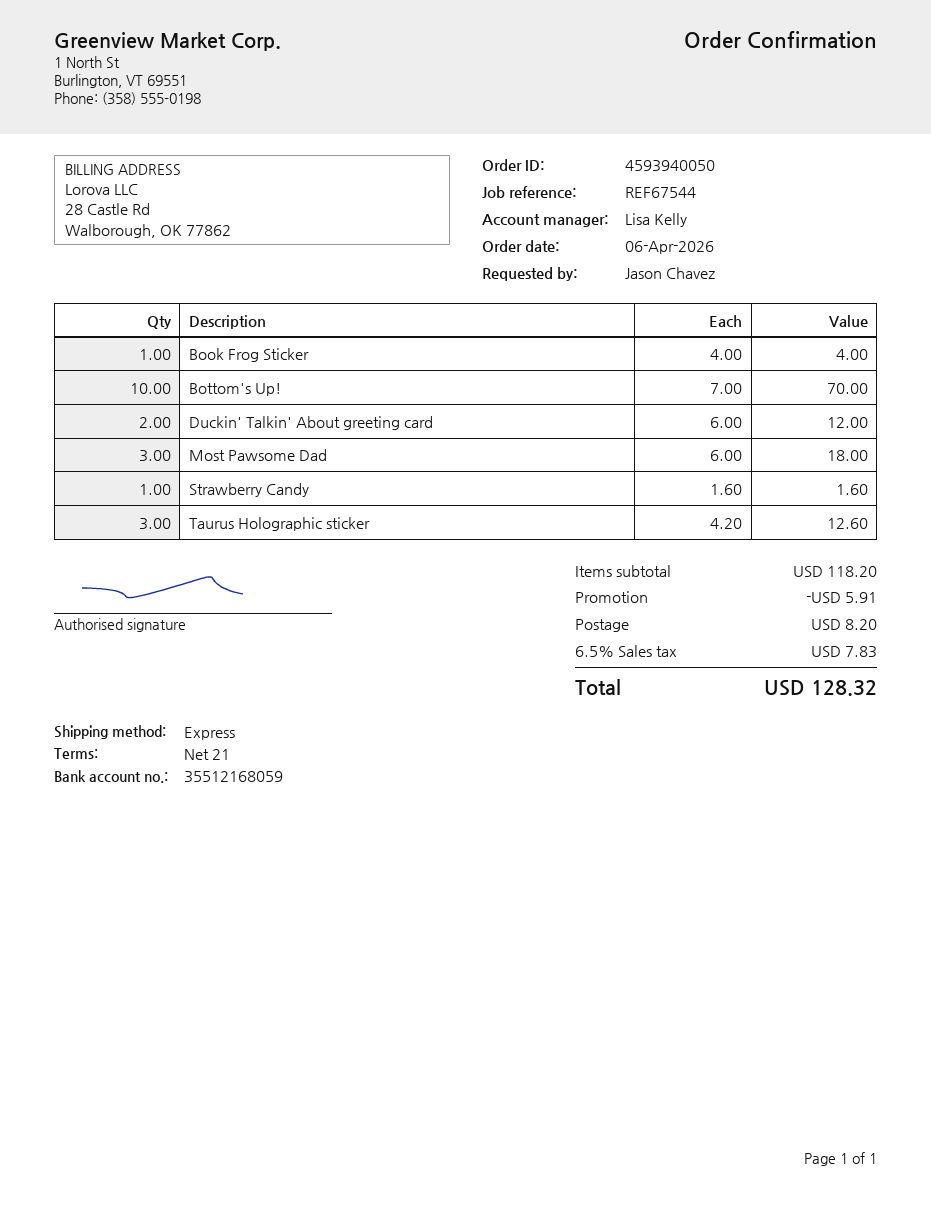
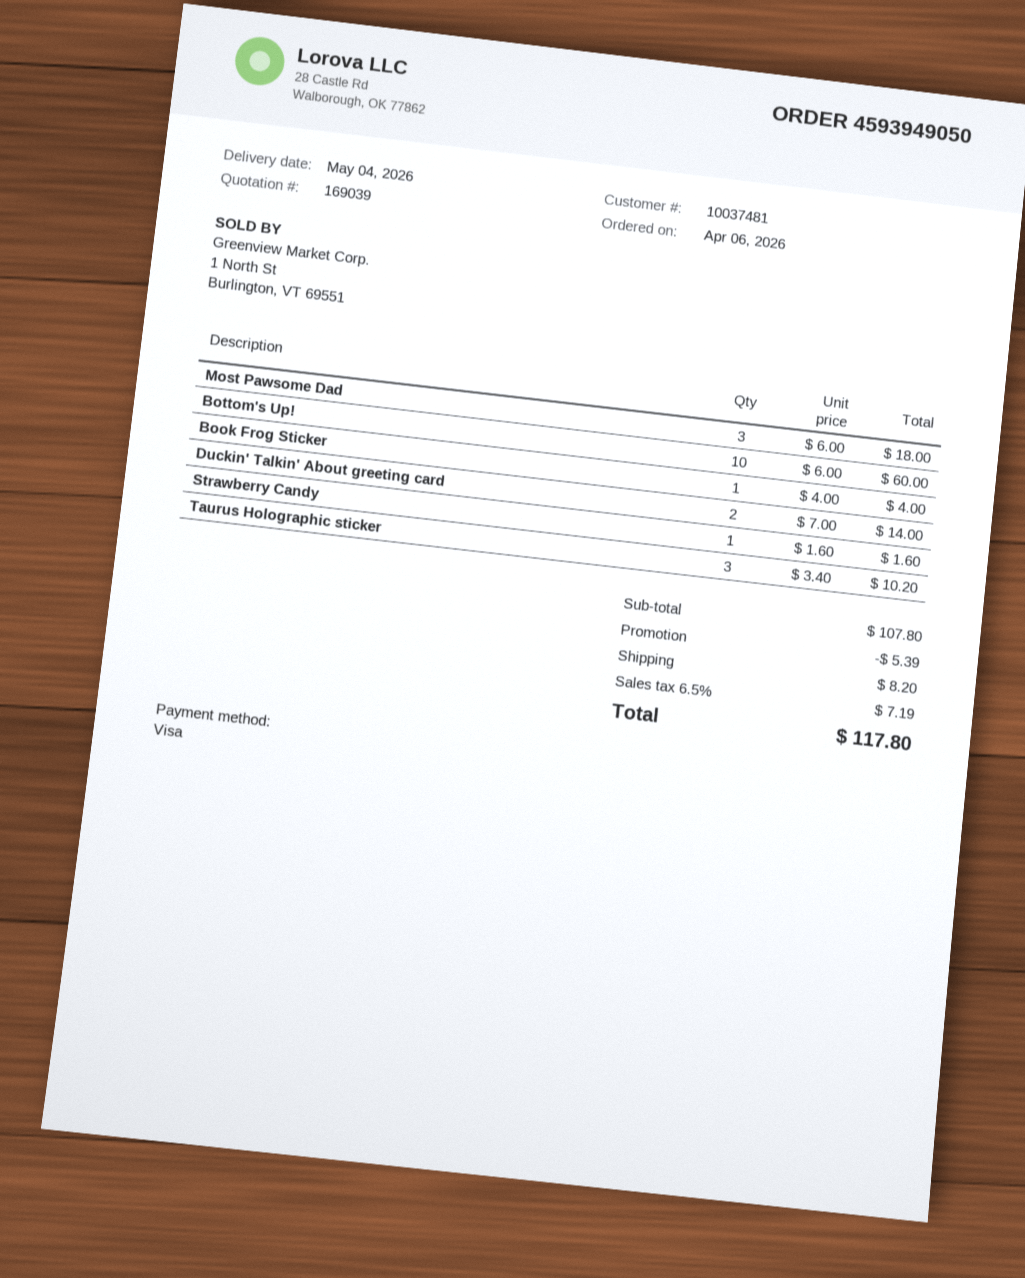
order number: 4593940050 -> 4593949050
Bottom's Up!: 10 x 7.00 = 70.00 -> 10 x 6.00 = 60.00
Duckin' Talkin' About greeting card: 2 x 6.00 = 12.00 -> 2 x 7.00 = 14.00
Taurus Holographic sticker: 3 x 4.20 = 12.60 -> 3 x 3.40 = 10.20
subtotal: 118.20 -> 107.80
discount: 5.91 -> 5.39
tax: 6.5% = 7.83 -> 6.5% = 7.19
total: 128.32 -> 117.80

